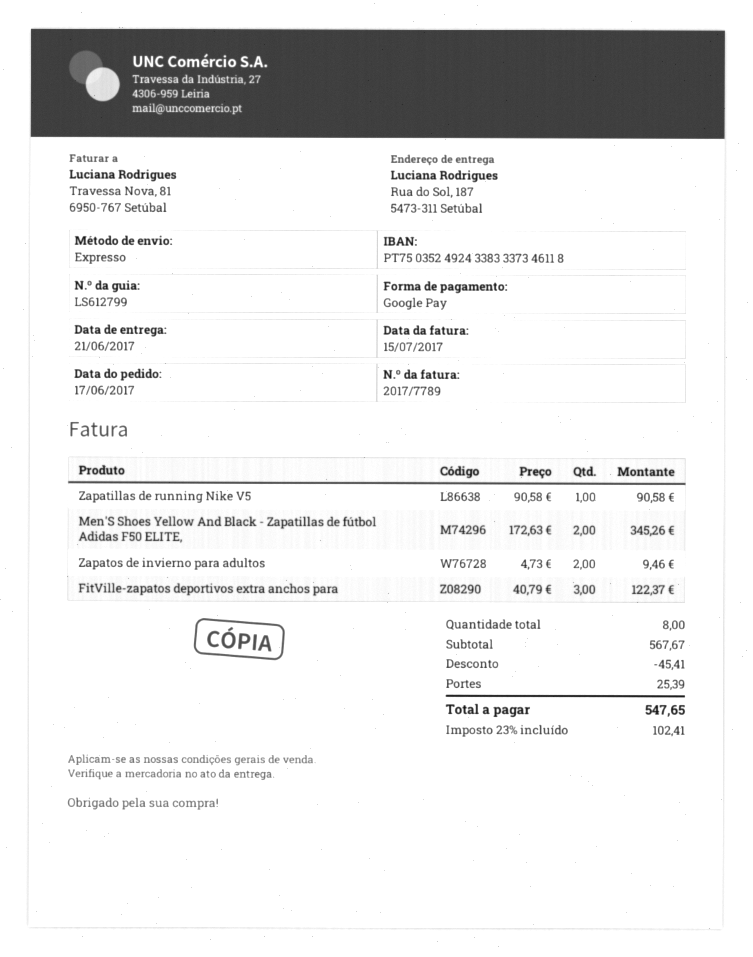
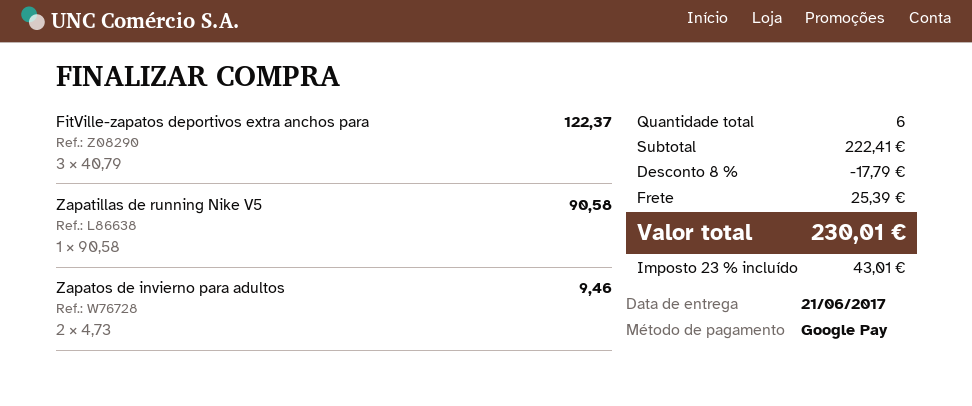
Men'S Shoes Yellow And Black - Zapatillas de fútbol Adidas F50 ELITE,: 2 x 172.63 = 345.26 -> none
total quantity: 8 -> 6
subtotal: 567.67 -> 222.41
discount: 45.41 -> 17.79
tax: 23% = 102.41 -> 23% = 43.01
total: 547.65 -> 230.01

